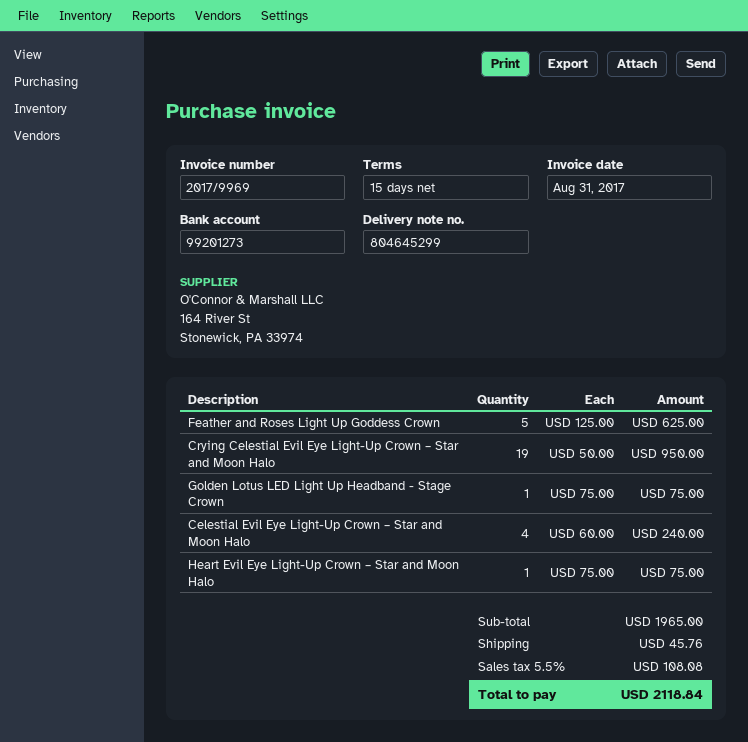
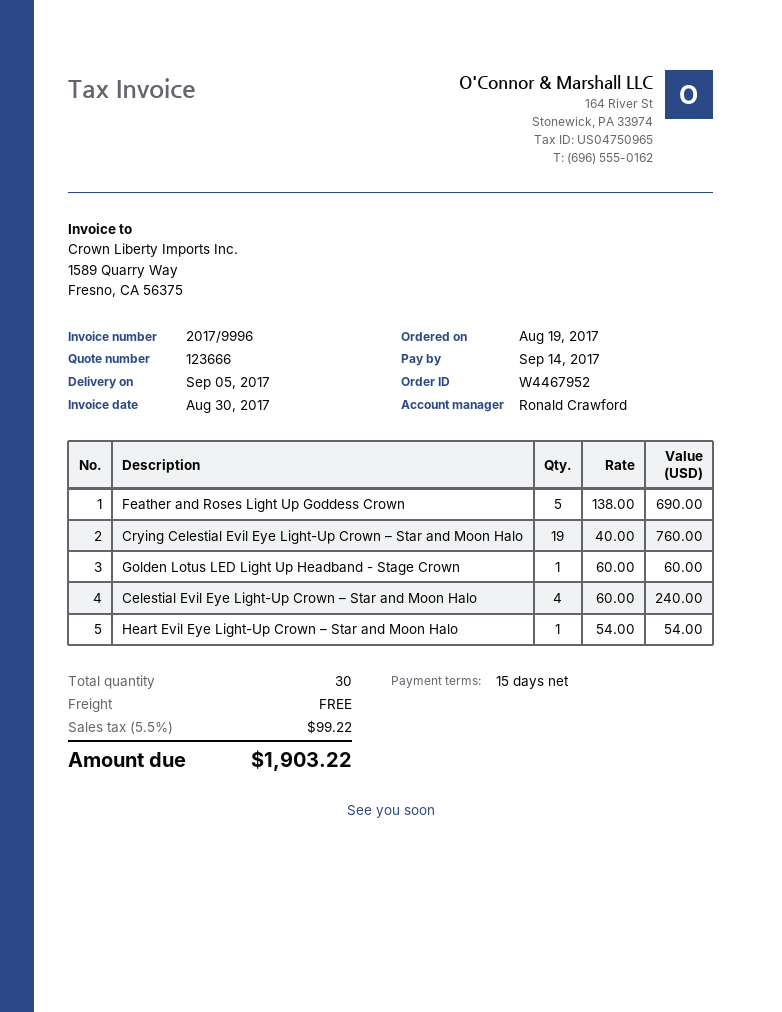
invoice number: 2017/9969 -> 2017/9996
invoice date: 2017-08-31 -> 2017-08-30
Feather and Roses Light Up Goddess Crown: 5 x 125.00 = 625.00 -> 5 x 138.00 = 690.00
Crying Celestial Evil Eye Light-Up Crown – Star and Moon Halo: 19 x 50.00 = 950.00 -> 19 x 40.00 = 760.00
Golden Lotus LED Light Up Headband - Stage Crown: 1 x 75.00 = 75.00 -> 1 x 60.00 = 60.00
Heart Evil Eye Light-Up Crown – Star and Moon Halo: 1 x 75.00 = 75.00 -> 1 x 54.00 = 54.00
shipping: 45.76 -> 0.00
tax: 5.5% = 108.08 -> 5.5% = 99.22
total: 2118.84 -> 1903.22

